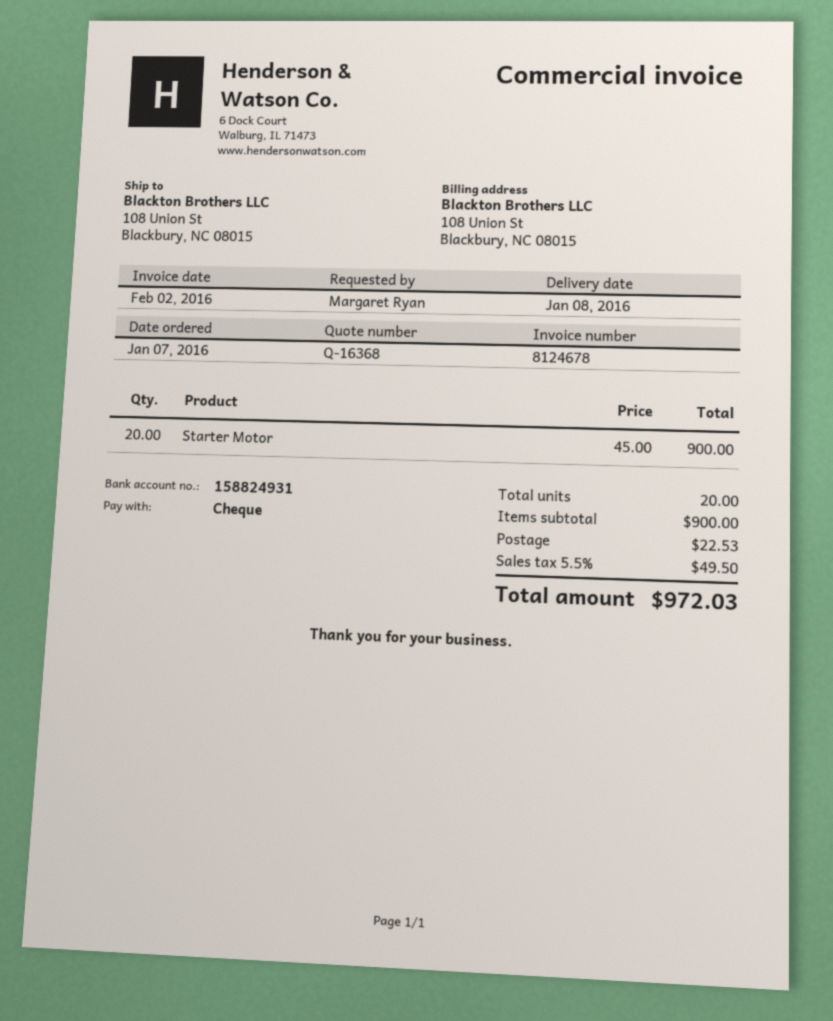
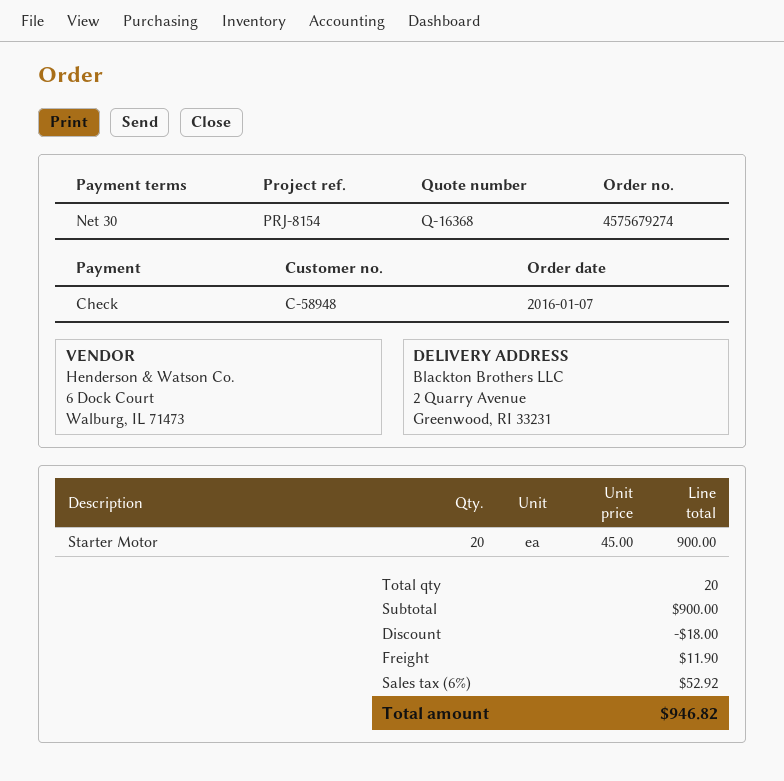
ship to: 108 Union St, Blackbury, NC 08015 -> 2 Quarry Avenue, Greenwood, RI 33231
discount: none -> 18.00
shipping: 22.53 -> 11.90
tax: 5.5% = 49.50 -> 6% = 52.92
total: 972.03 -> 946.82

